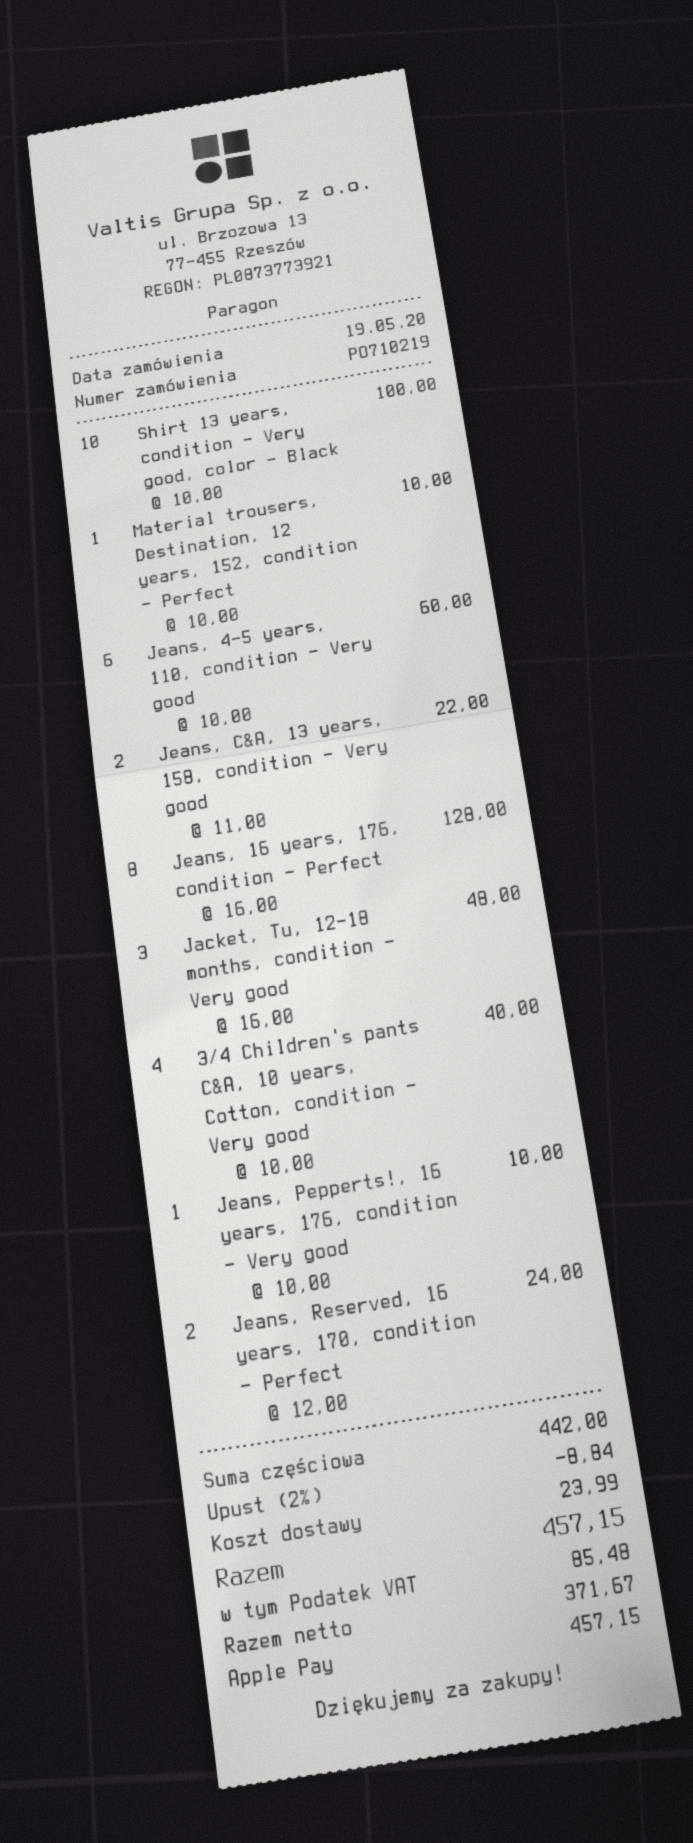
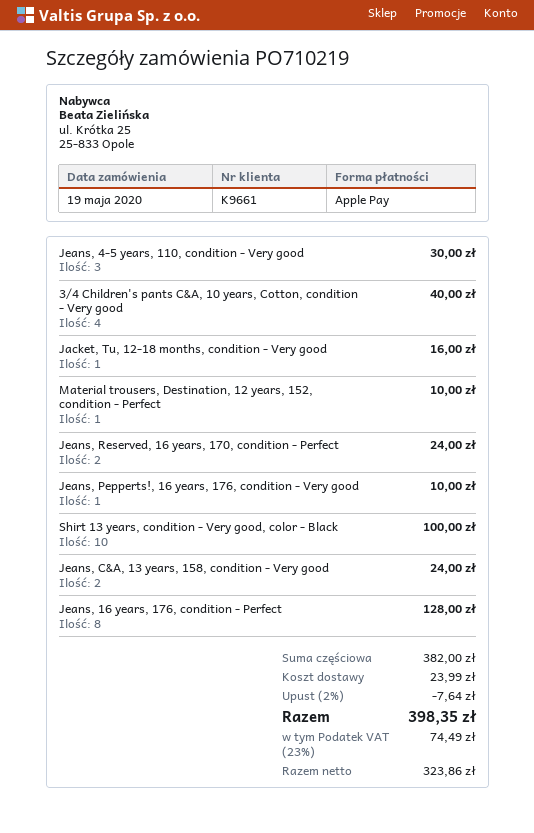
Jeans, 4-5 years, 110, condition - Very good: 6 for 60.00 -> 3 for 30.00
Jeans, C&A, 13 years, 158, condition - Very good: 2 for 22.00 -> 2 for 24.00
Jacket, Tu, 12-18 months, condition - Very good: 3 for 48.00 -> 1 for 16.00
subtotal: 442.00 -> 382.00
discount: 2% = 8.84 -> 2% = 7.64
net: 371.67 -> 323.86
tax: 85.48 -> 74.49
total: 457.15 -> 398.35

